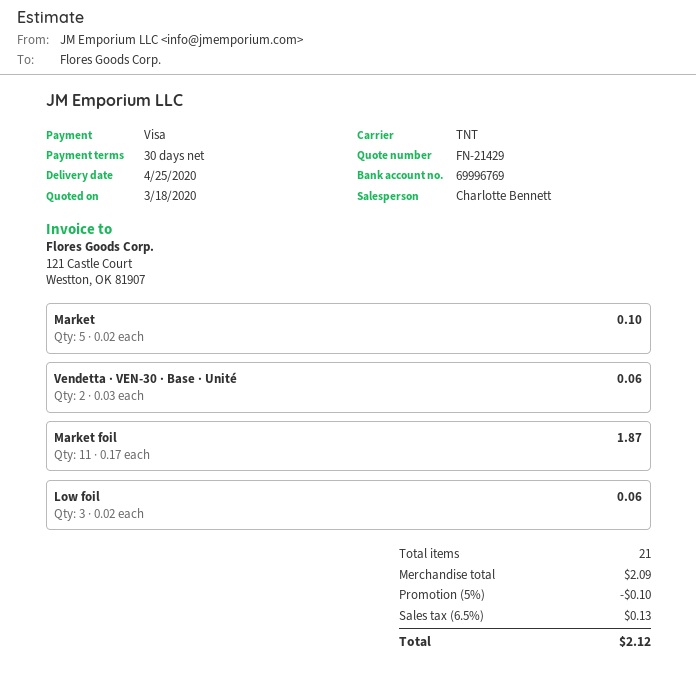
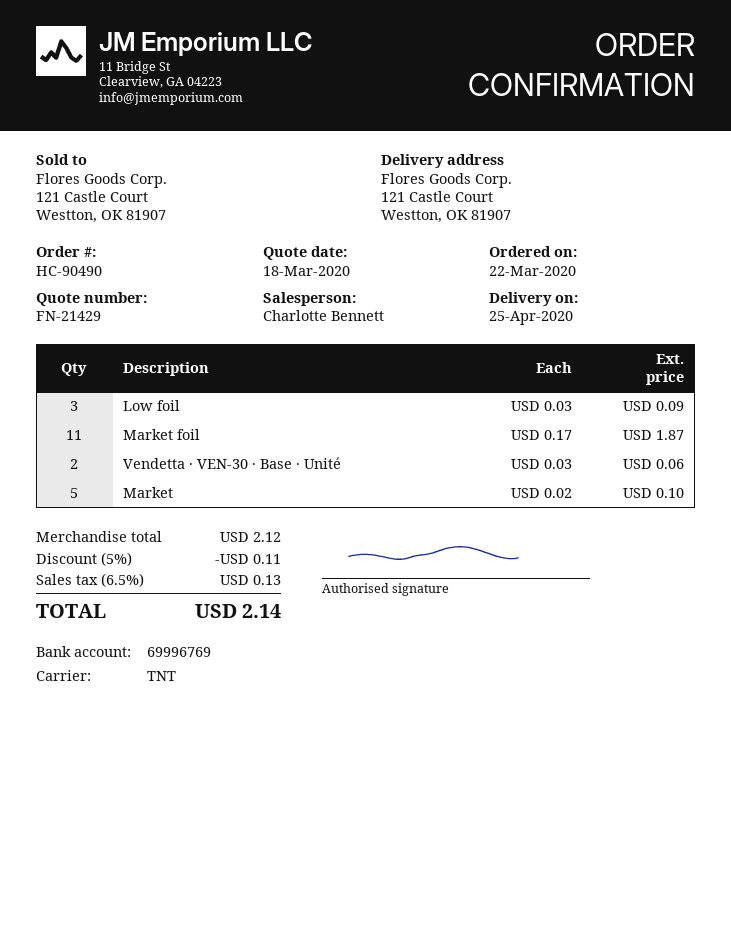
Low foil: 3 x 0.02 = 0.06 -> 3 x 0.03 = 0.09
subtotal: 2.09 -> 2.12
discount: 5% = 0.10 -> 5% = 0.11
total: 2.12 -> 2.14

